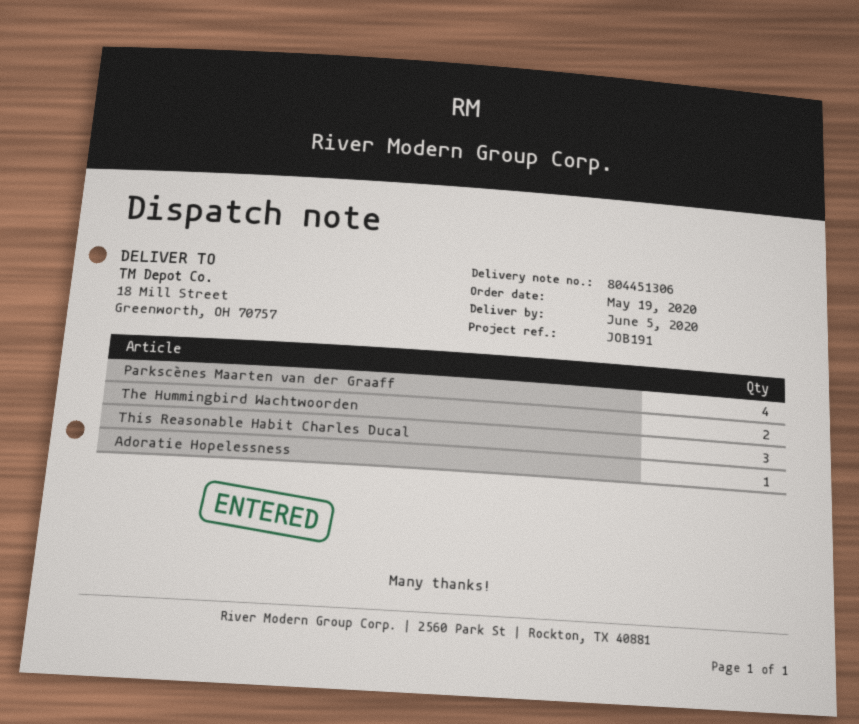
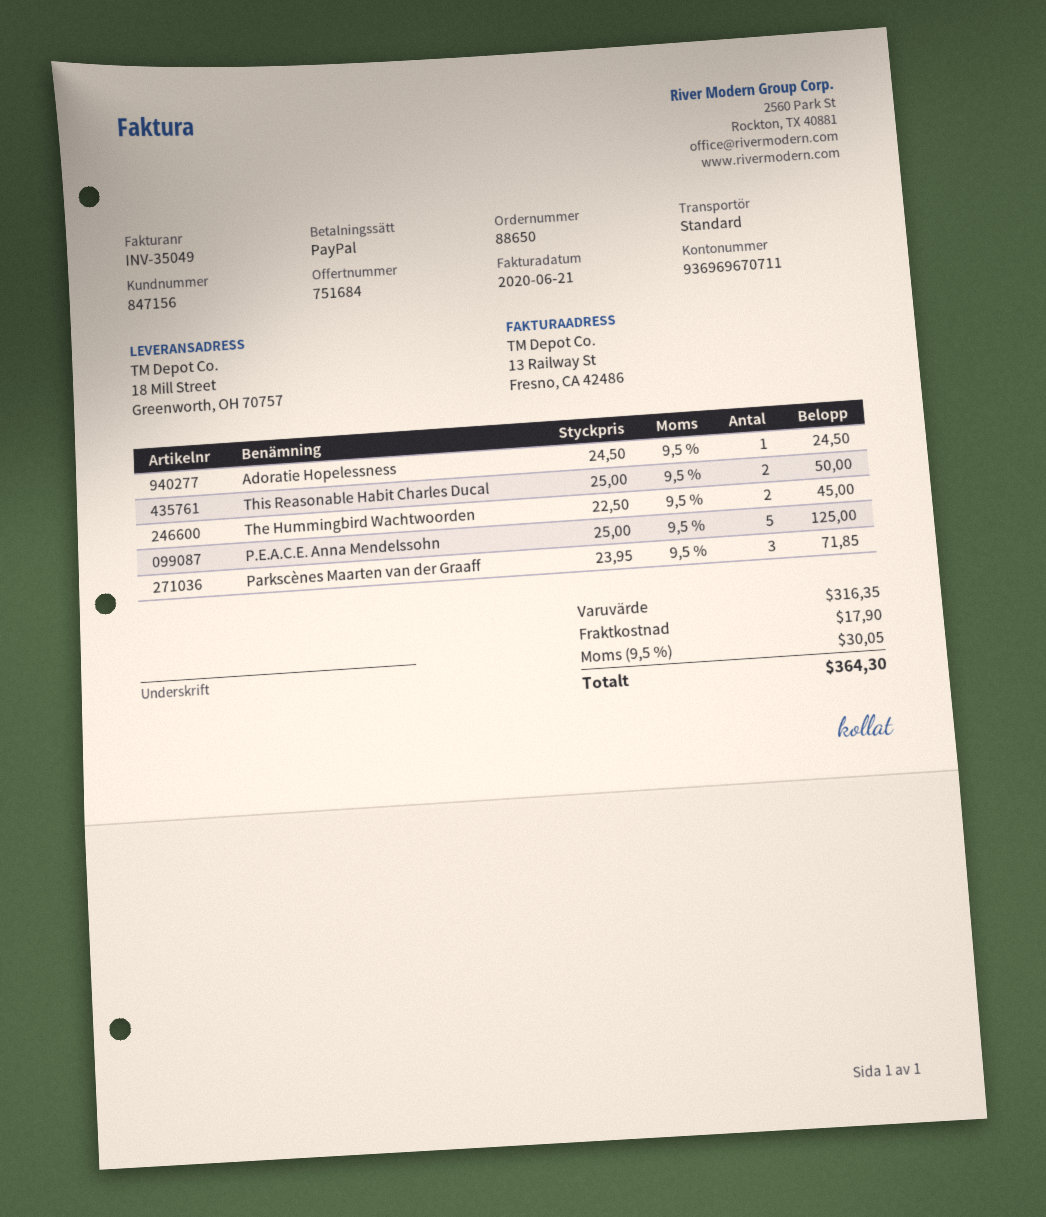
Parkscènes Maarten van der Graaff: 4 -> 3
This Reasonable Habit Charles Ducal: 3 -> 2
P.E.A.C.E. Anna Mendelssohn: none -> 5

